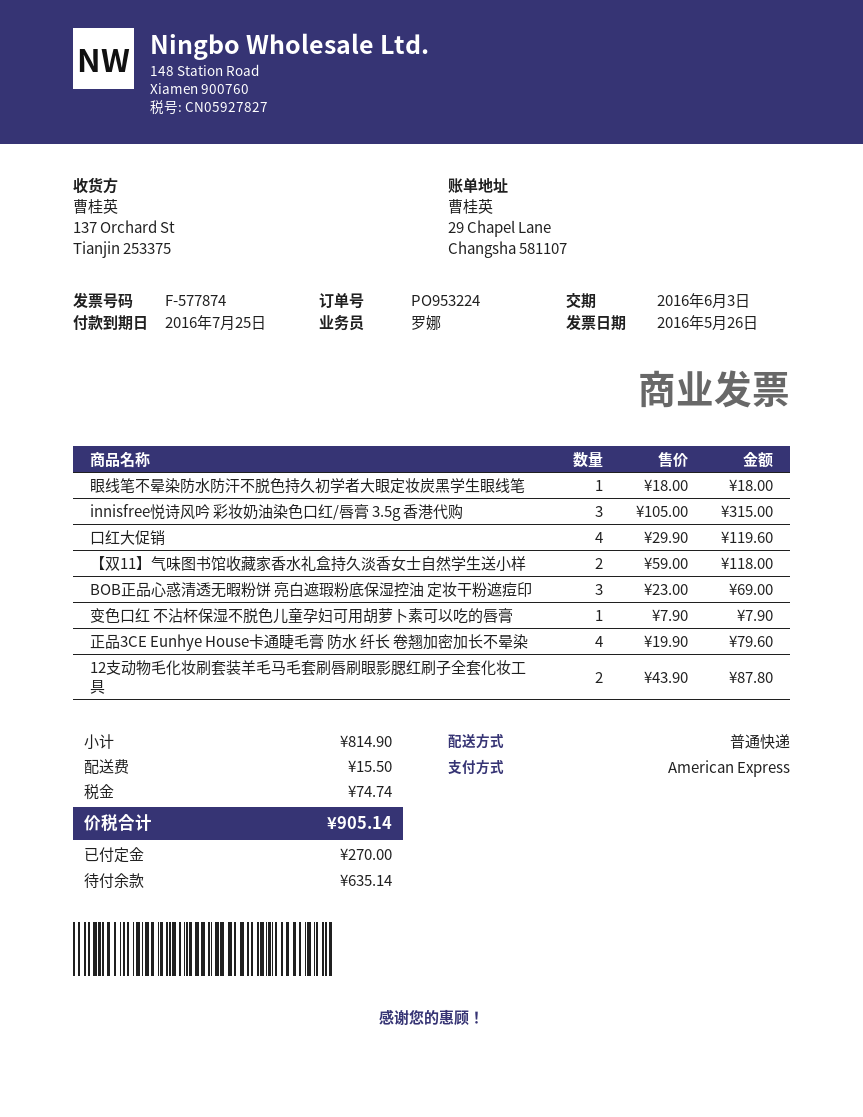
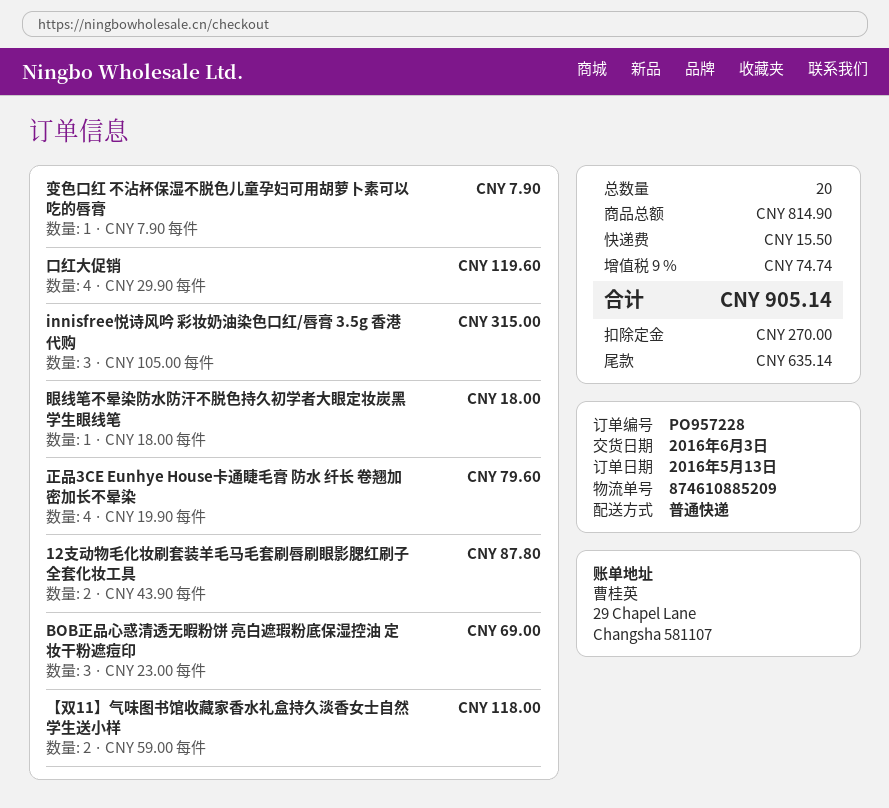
order number: PO953224 -> PO957228

